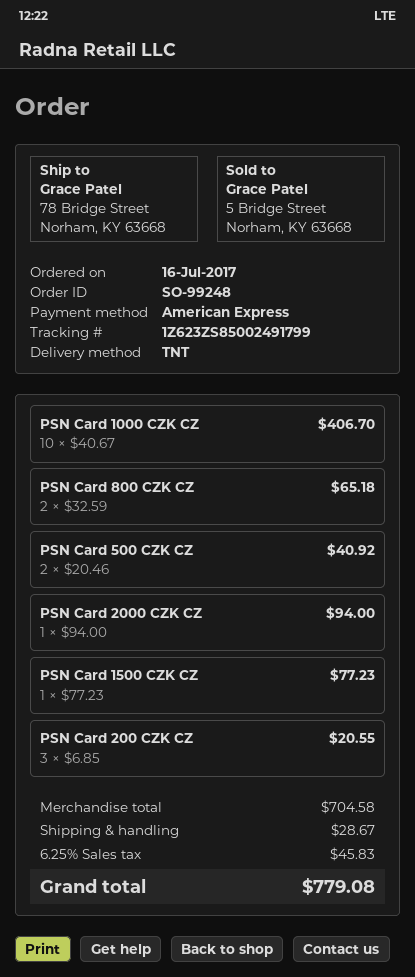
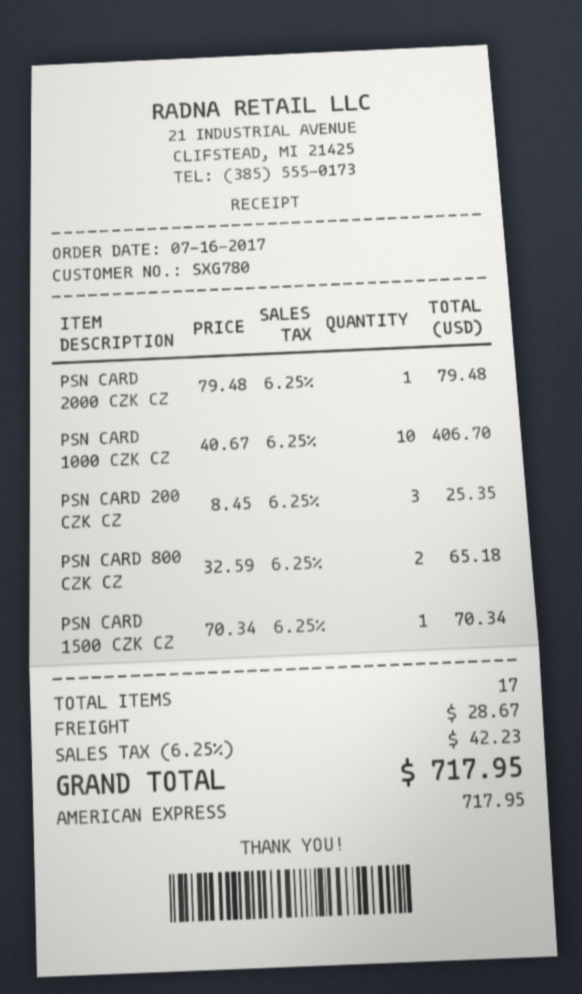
PSN Card 500 CZK CZ: 2 x 20.46 = 40.92 -> none
PSN Card 2000 CZK CZ: 1 x 94.00 = 94.00 -> 1 x 79.48 = 79.48
PSN Card 1500 CZK CZ: 1 x 77.23 = 77.23 -> 1 x 70.34 = 70.34
PSN Card 200 CZK CZ: 3 x 6.85 = 20.55 -> 3 x 8.45 = 25.35
tax: 6.25% = 45.83 -> 6.25% = 42.23
total: 779.08 -> 717.95

